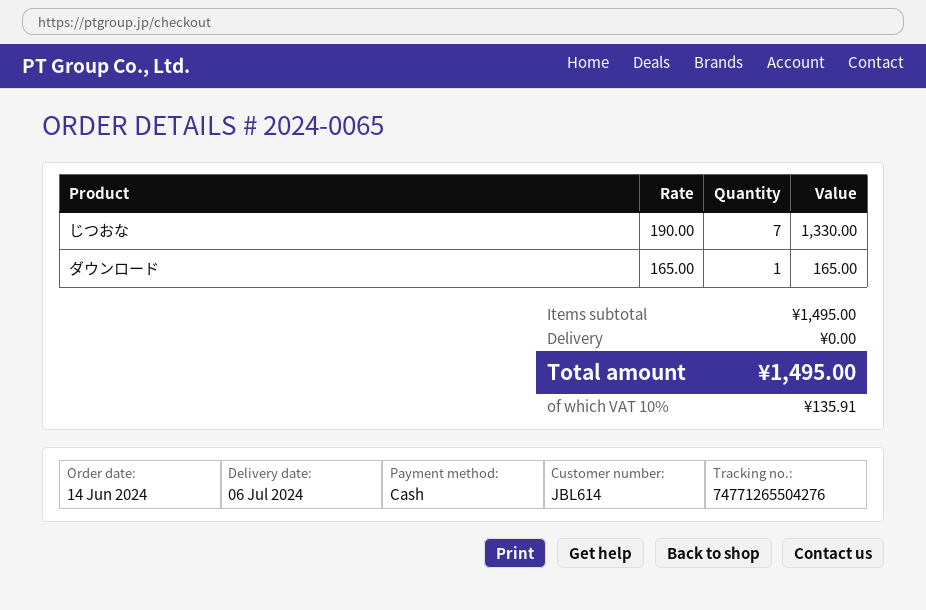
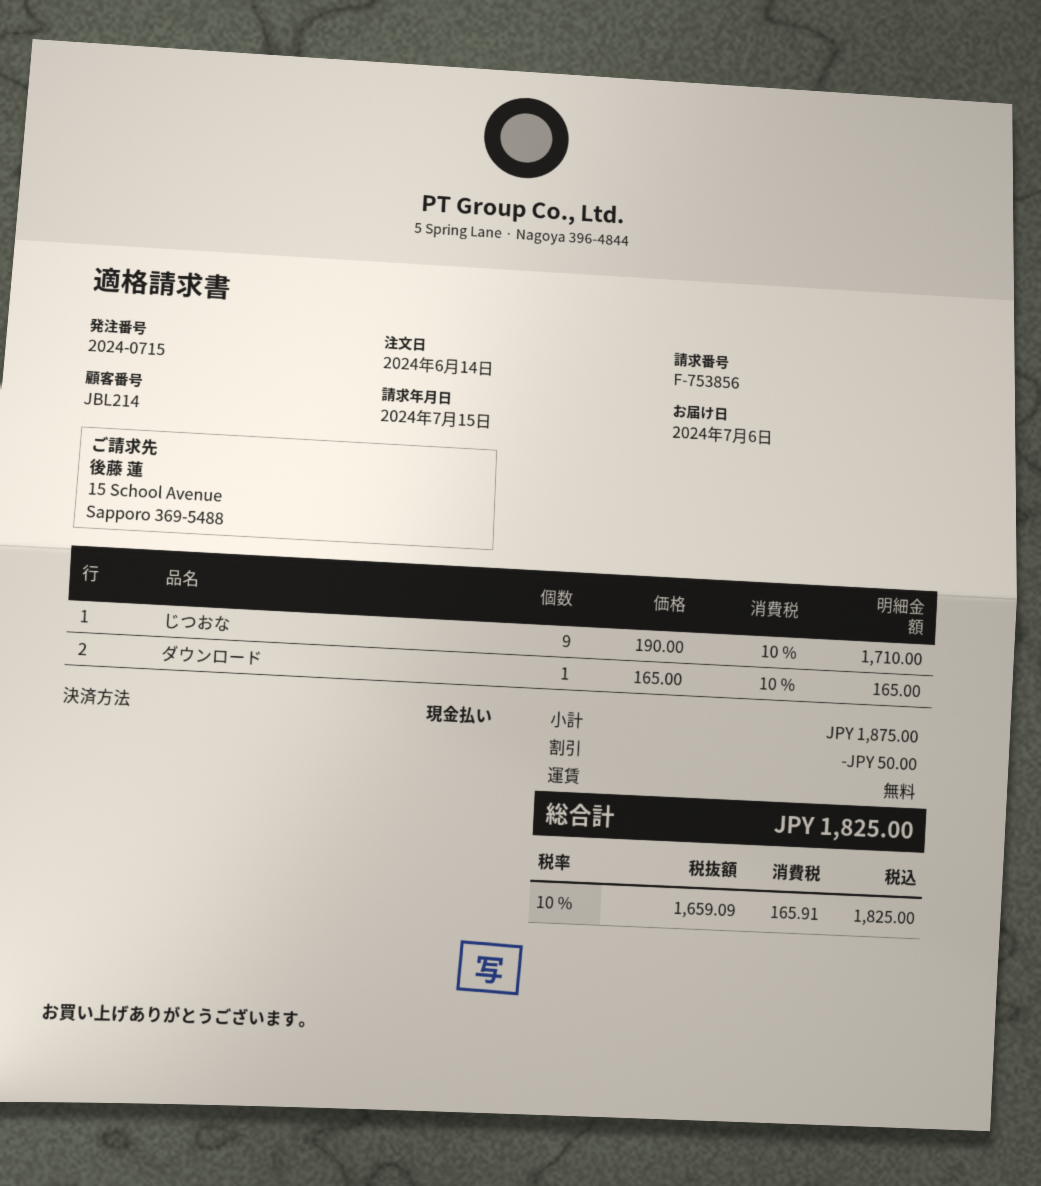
order number: 2024-0065 -> 2024-0715
customer number: JBL614 -> JBL214
じつおな: 7 x 190.00 = 1330.00 -> 9 x 190.00 = 1710.00
subtotal: 1495.00 -> 1875.00
discount: none -> 50.00
tax: 10% = 135.91 -> 10% = 165.91
total: 1495.00 -> 1825.00

